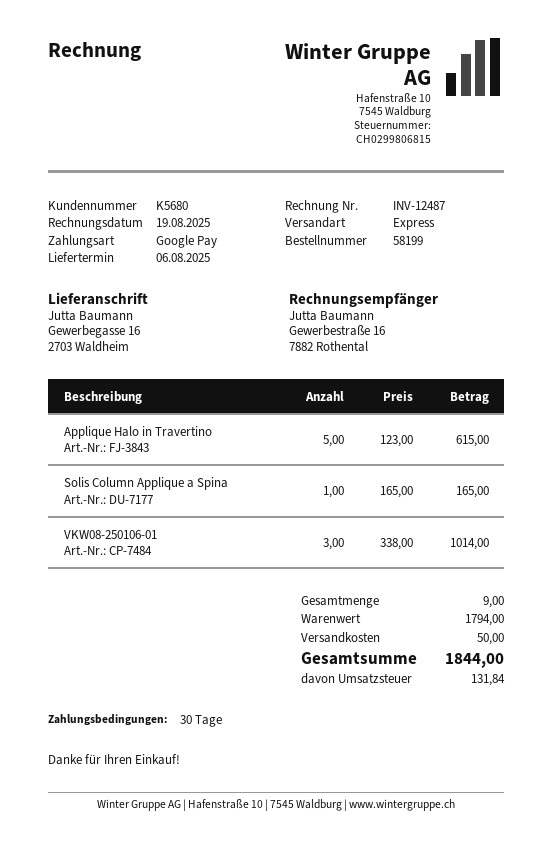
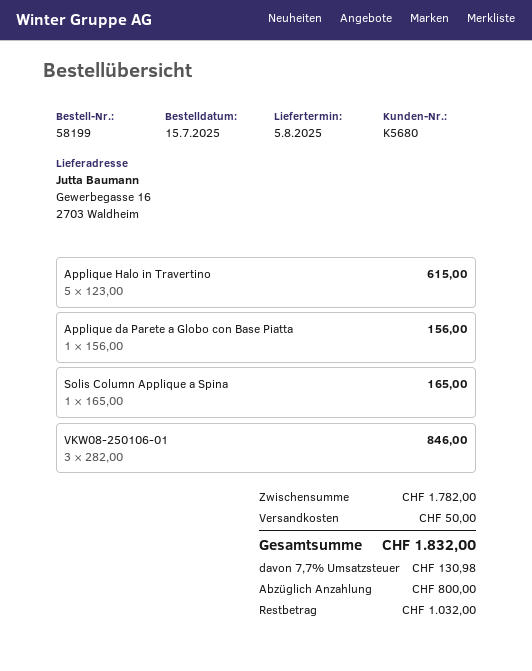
delivery date: 2025-08-06 -> 2025-08-05
VKW08-250106-01: 3 x 338.00 = 1014.00 -> 3 x 282.00 = 846.00
Applique da Parete a Globo con Base Piatta: none -> 1 x 156.00 = 156.00
subtotal: 1794.00 -> 1782.00
tax: 131.84 -> 130.98
total: 1844.00 -> 1832.00

